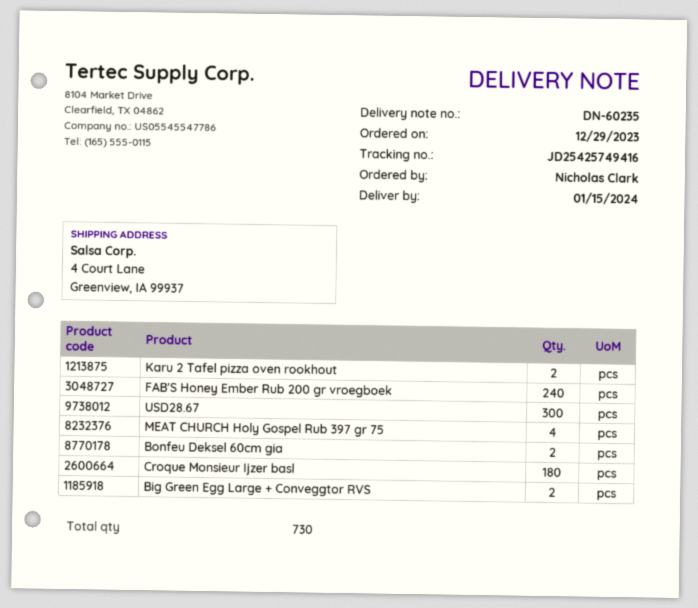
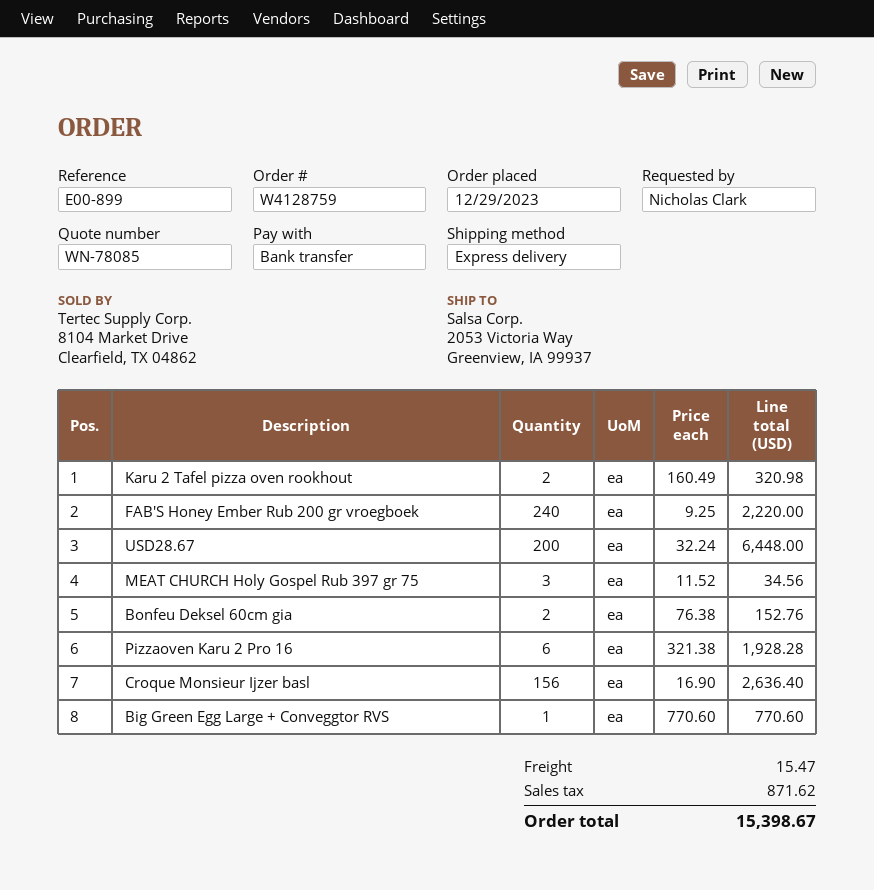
ship to: 4 Court Lane, Greenview, IA 99937 -> 2053 Victoria Way, Greenview, IA 99937
USD28.67: 300 -> 200
MEAT CHURCH Holy Gospel Rub 397 gr 75: 4 -> 3
Croque Monsieur Ijzer basl: 180 -> 156
Big Green Egg Large + Conveggtor RVS: 2 -> 1
Pizzaoven Karu 2 Pro 16: none -> 6

